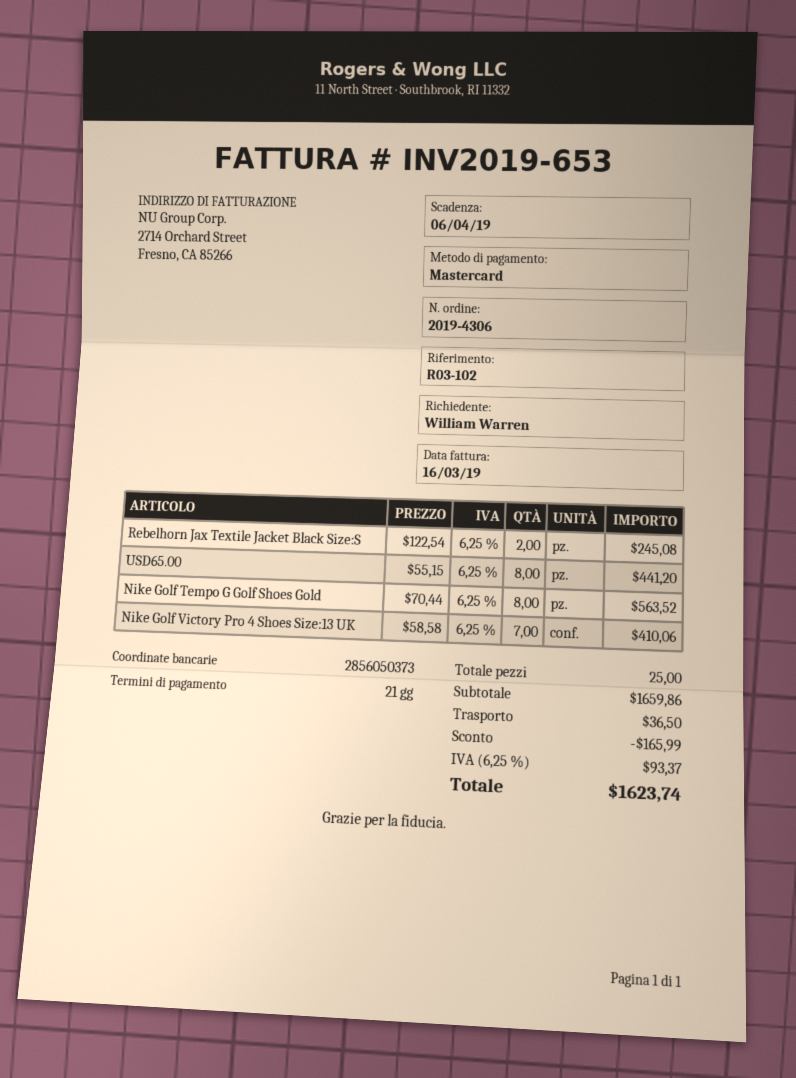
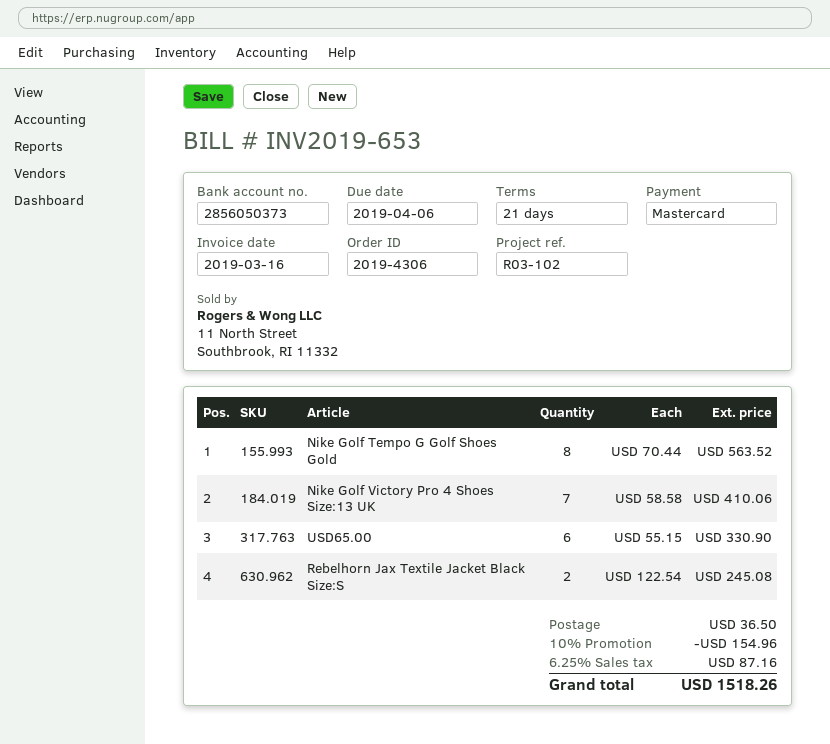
USD65.00: 8 x 55.15 = 441.20 -> 6 x 55.15 = 330.90
discount: 165.99 -> 154.96
tax: 6.25% = 93.37 -> 6.25% = 87.16
total: 1623.74 -> 1518.26

